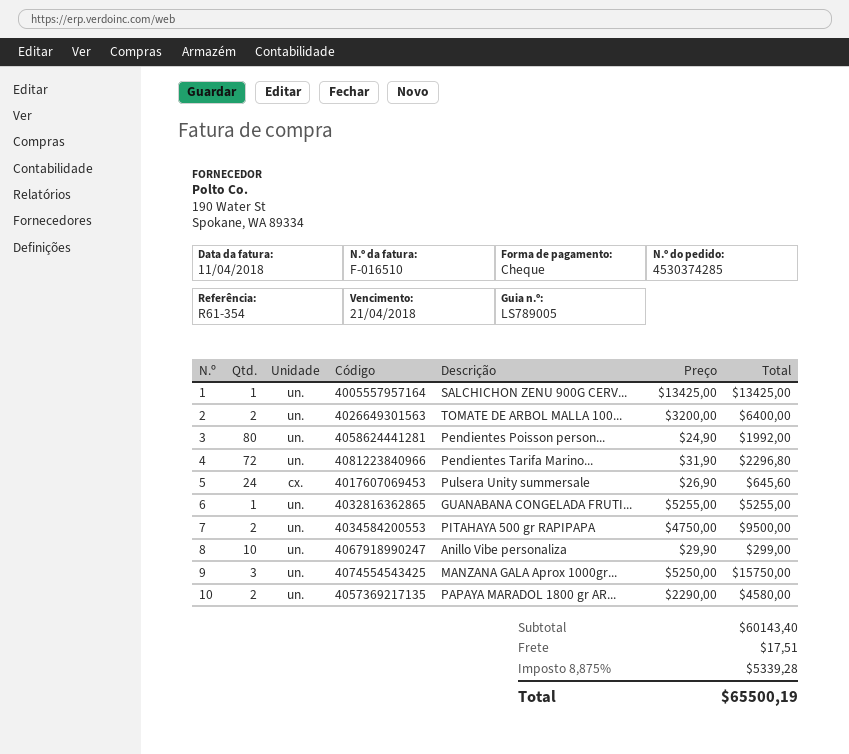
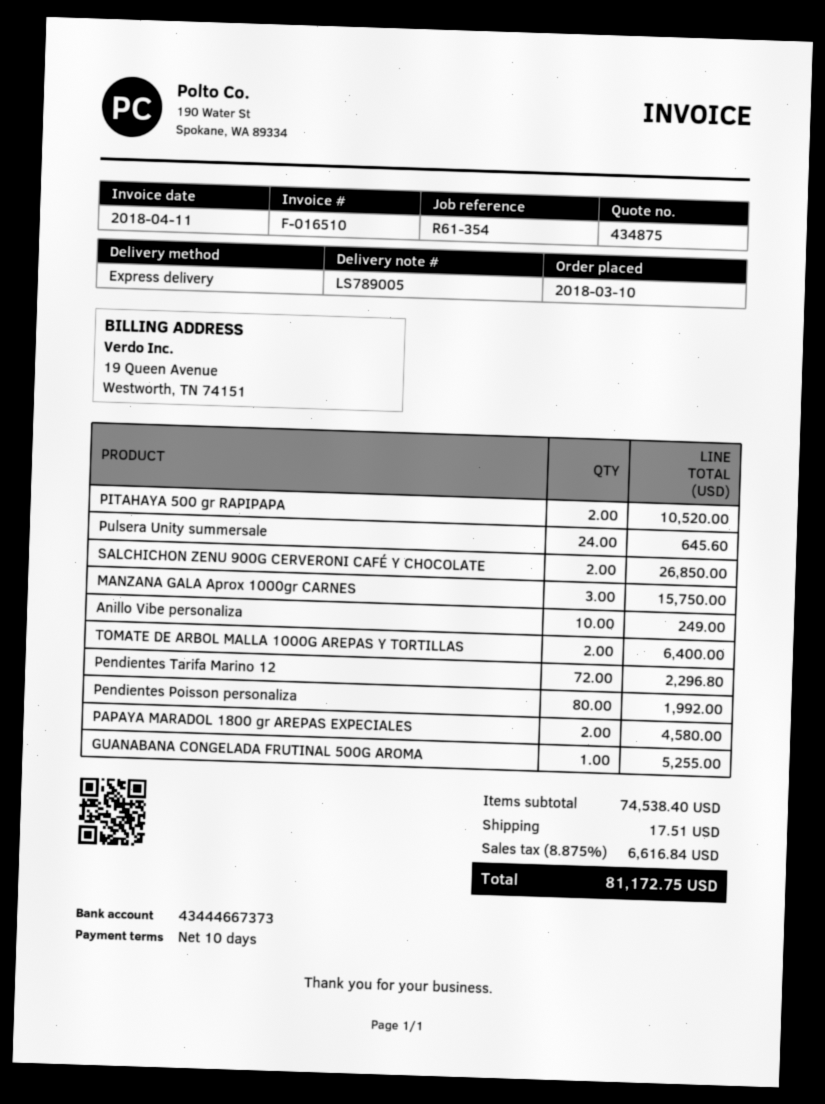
SALCHICHON ZENU 900G CERV...: 1 for 13425.00 -> 2 for 26850.00
PITAHAYA 500 gr RAPIPAPA: 2 for 9500.00 -> 2 for 10520.00
Anillo Vibe personaliza: 10 for 299.00 -> 10 for 249.00
subtotal: 60143.40 -> 74538.40
tax: 8.875% = 5339.28 -> 8.875% = 6616.84
total: 65500.19 -> 81172.75

